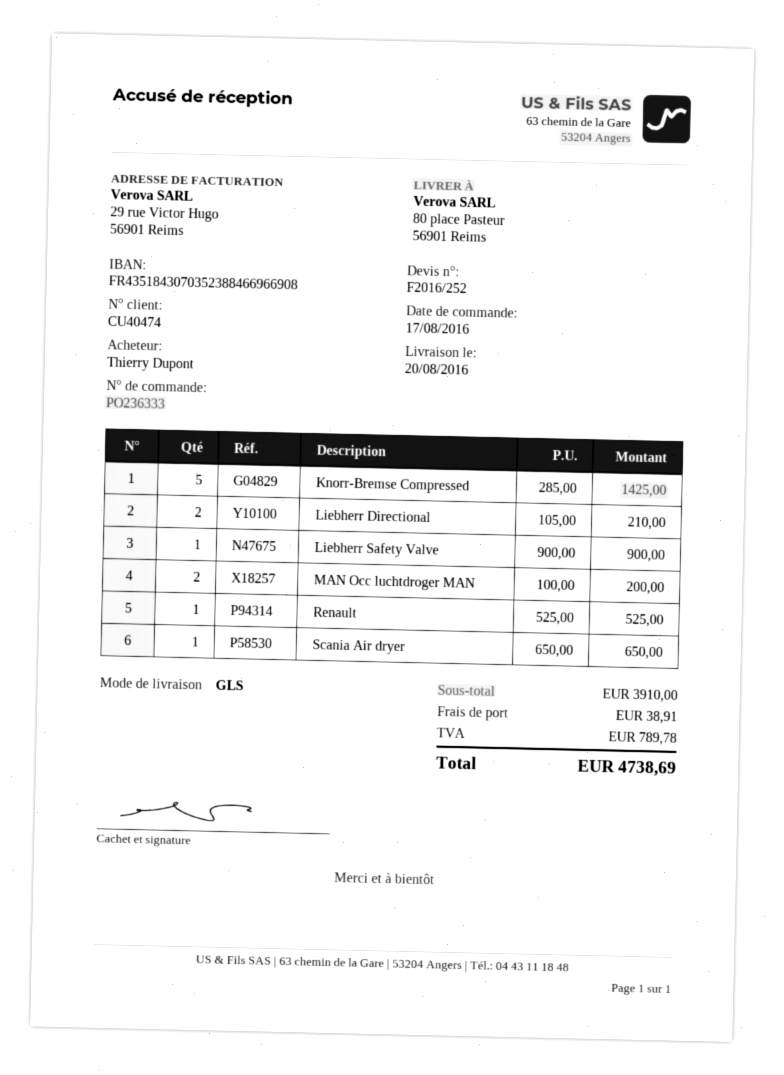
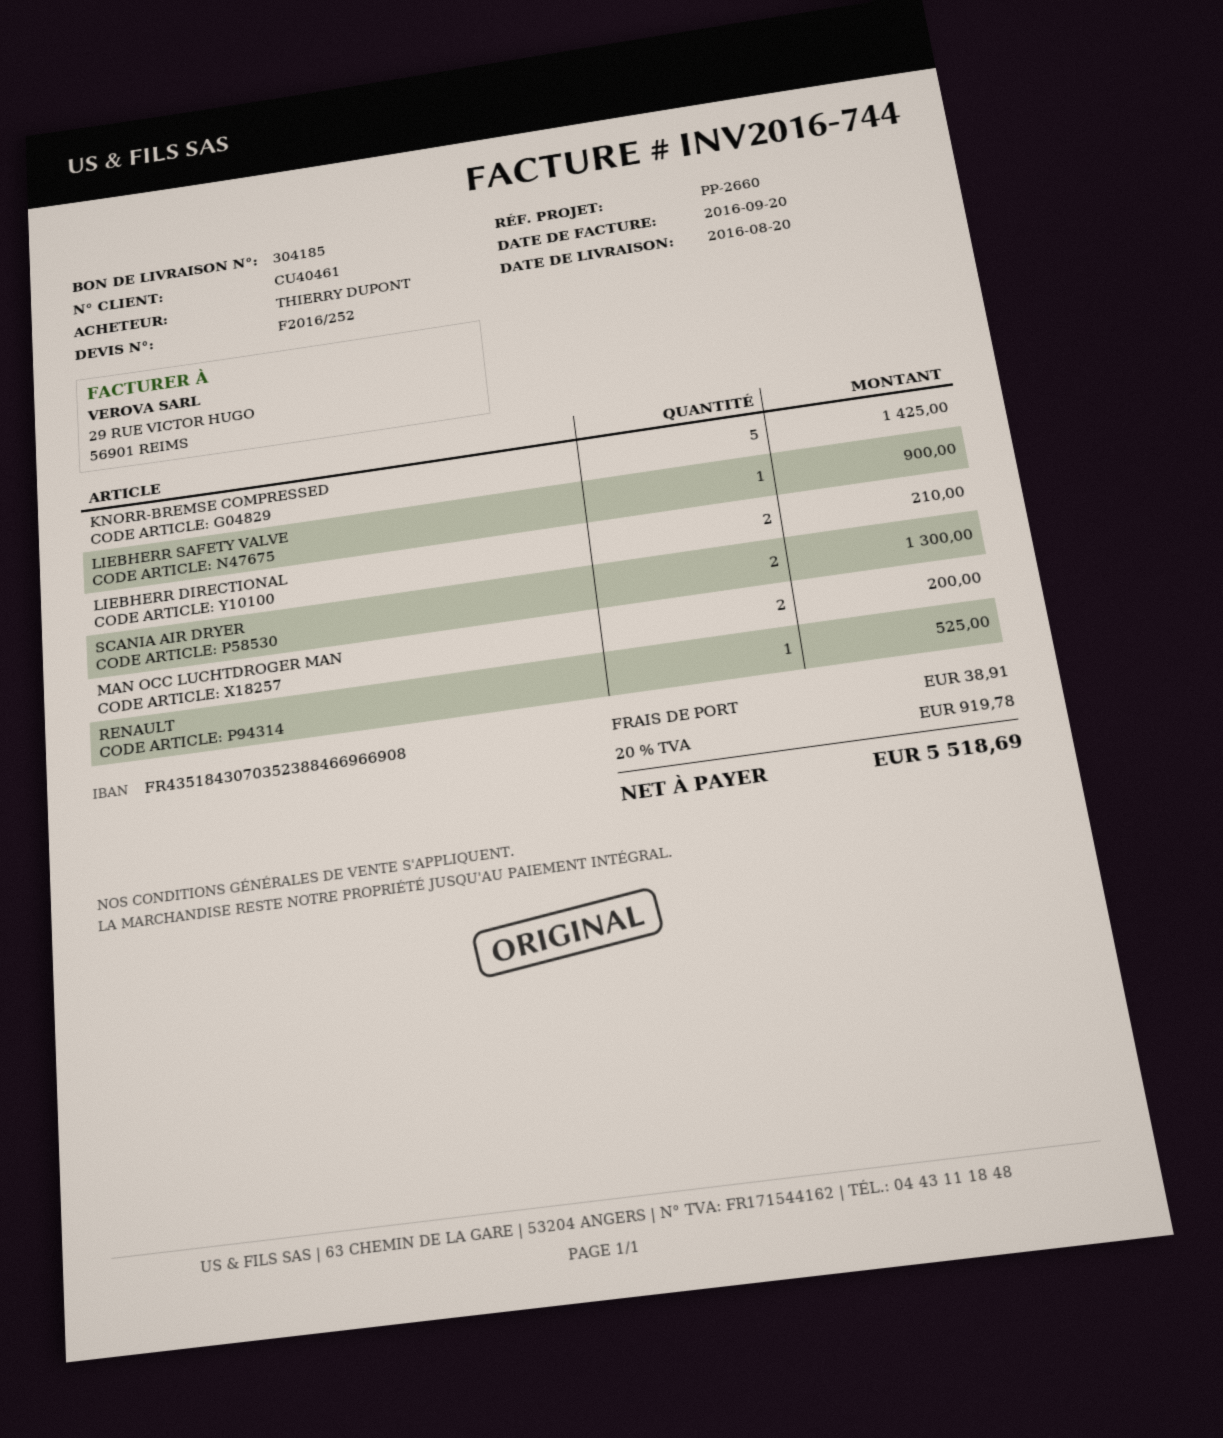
customer number: CU40474 -> CU40461
Scania Air dryer: 1 for 650.00 -> 2 for 1300.00
tax: 789.78 -> 919.78
total: 4738.69 -> 5518.69

